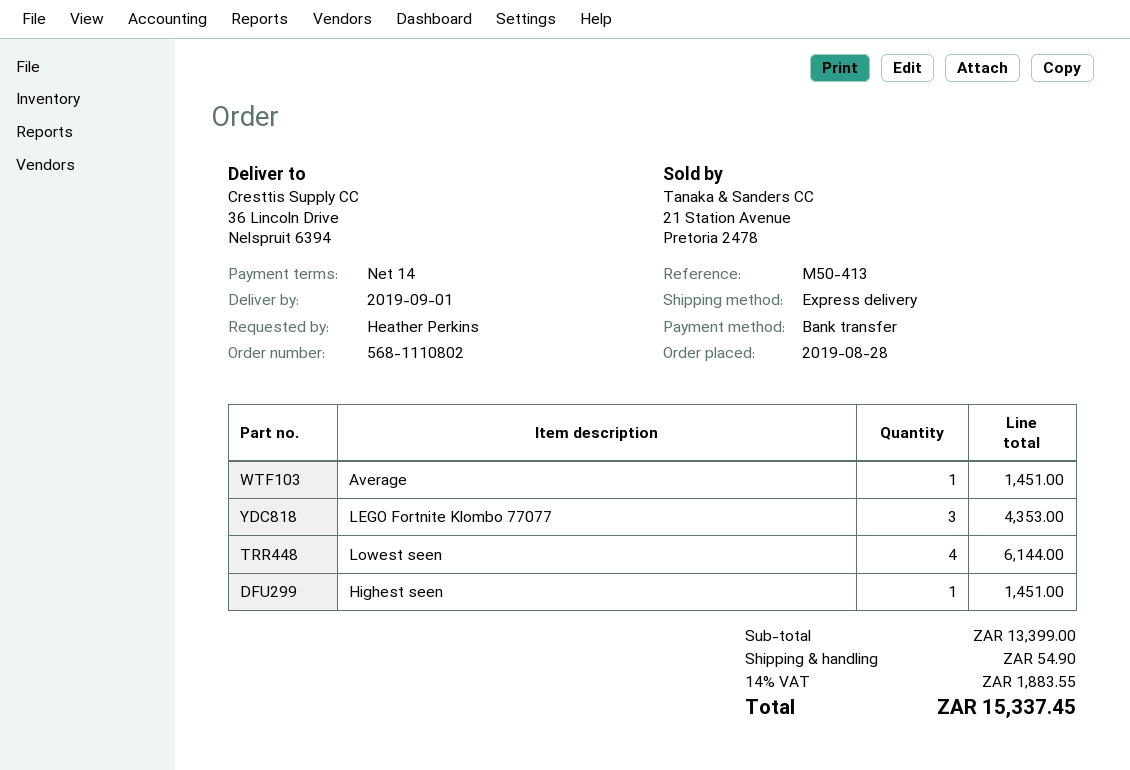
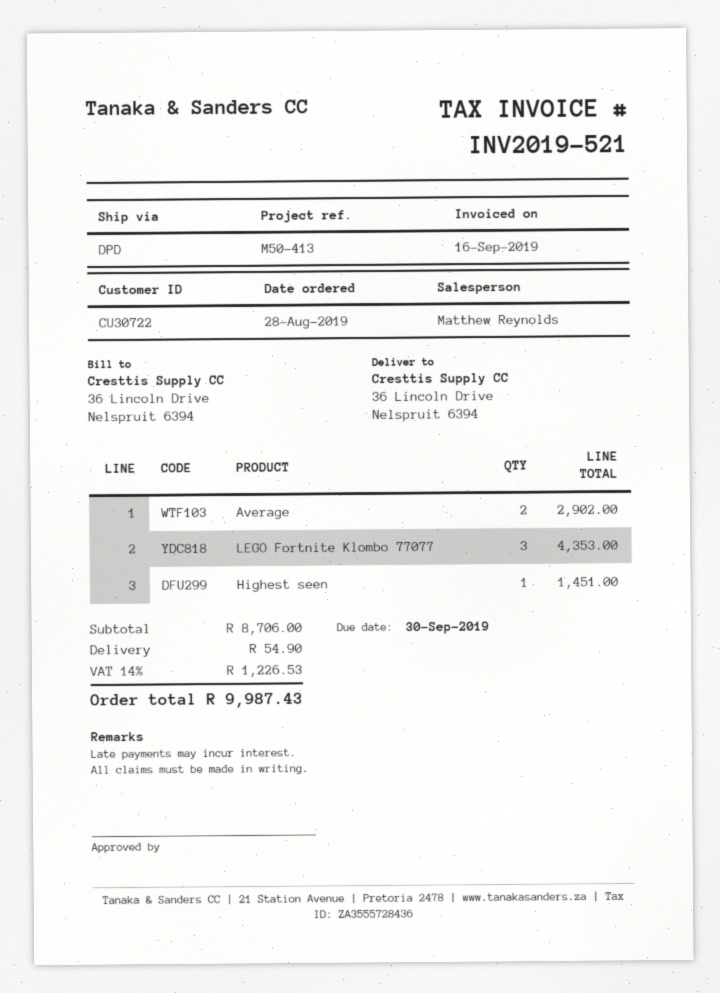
shipping method: express -> DPD
Average: 1 for 1451.00 -> 2 for 2902.00
Lowest seen: 4 for 6144.00 -> none
subtotal: 13399.00 -> 8706.00
tax: 14% = 1883.55 -> 14% = 1226.53
total: 15337.45 -> 9987.43

